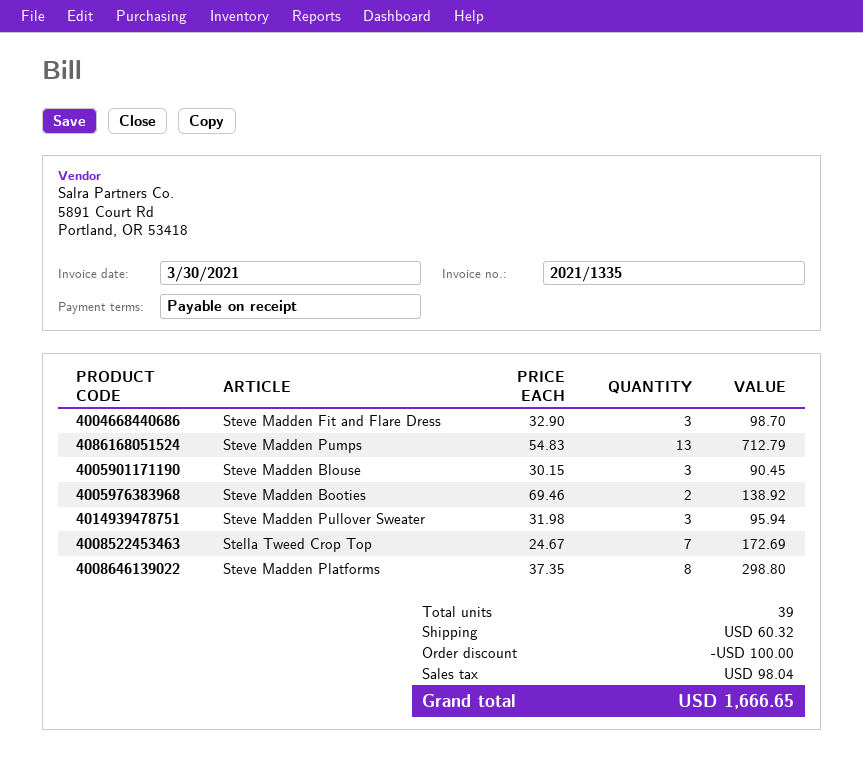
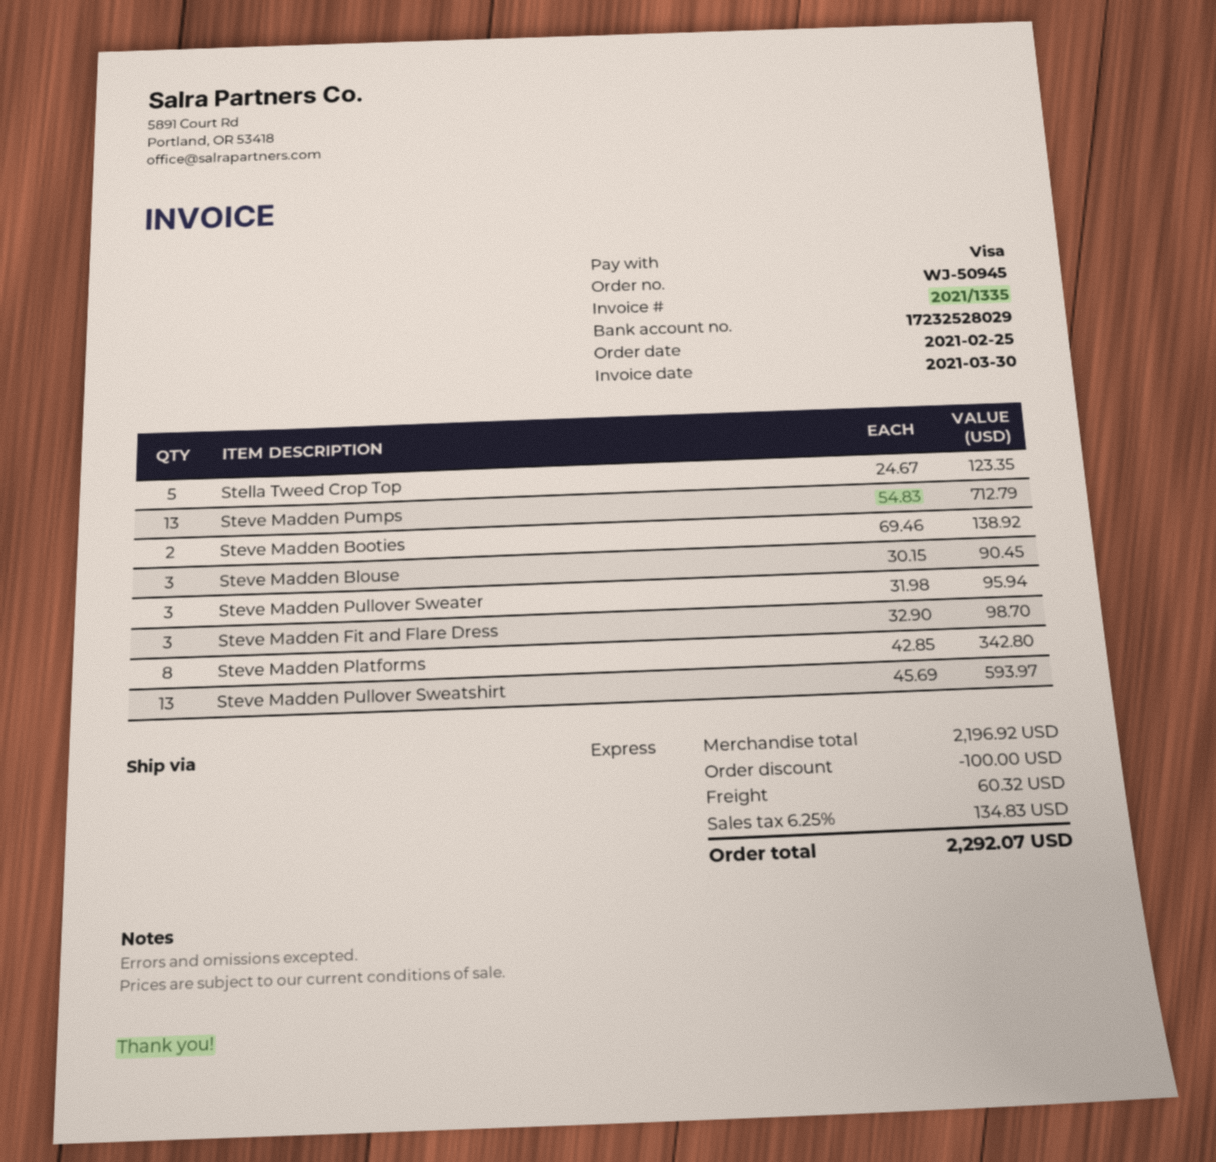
Stella Tweed Crop Top: 7 x 24.67 = 172.69 -> 5 x 24.67 = 123.35
Steve Madden Platforms: 8 x 37.35 = 298.80 -> 8 x 42.85 = 342.80
Steve Madden Pullover Sweatshirt: none -> 13 x 45.69 = 593.97
tax: 98.04 -> 134.83
total: 1666.65 -> 2292.07

